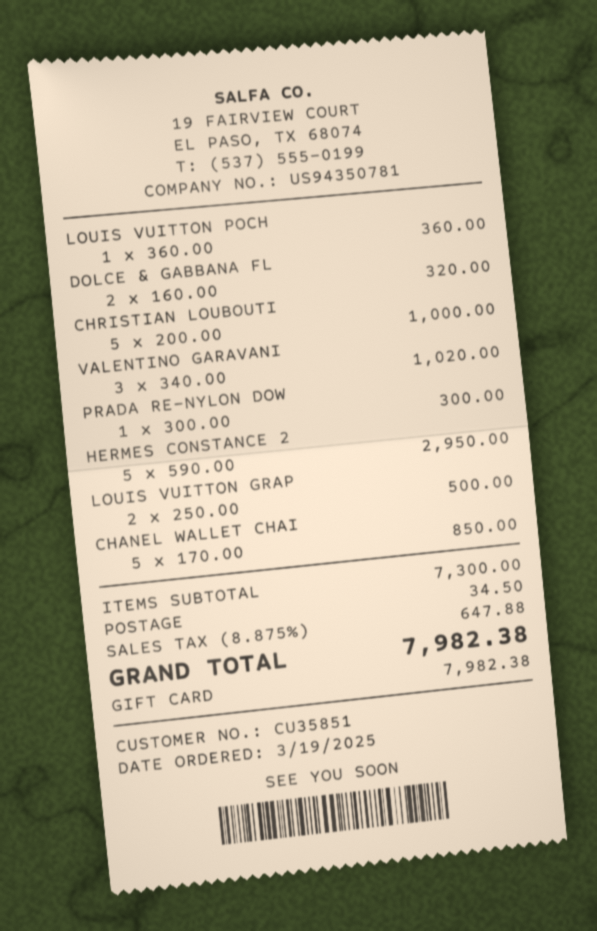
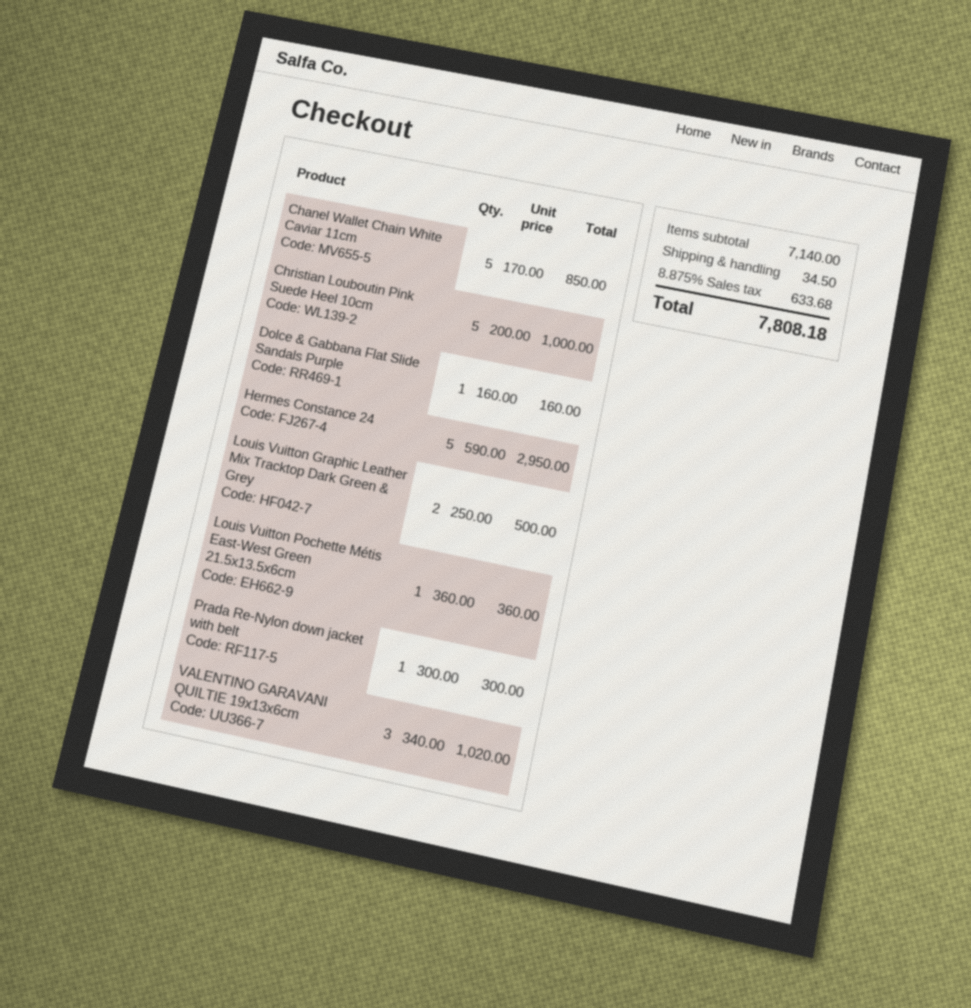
DOLCE & GABBANA FL: 2 x 160.00 = 320.00 -> 1 x 160.00 = 160.00
subtotal: 7300.00 -> 7140.00
tax: 8.875% = 647.88 -> 8.875% = 633.68
total: 7982.38 -> 7808.18

